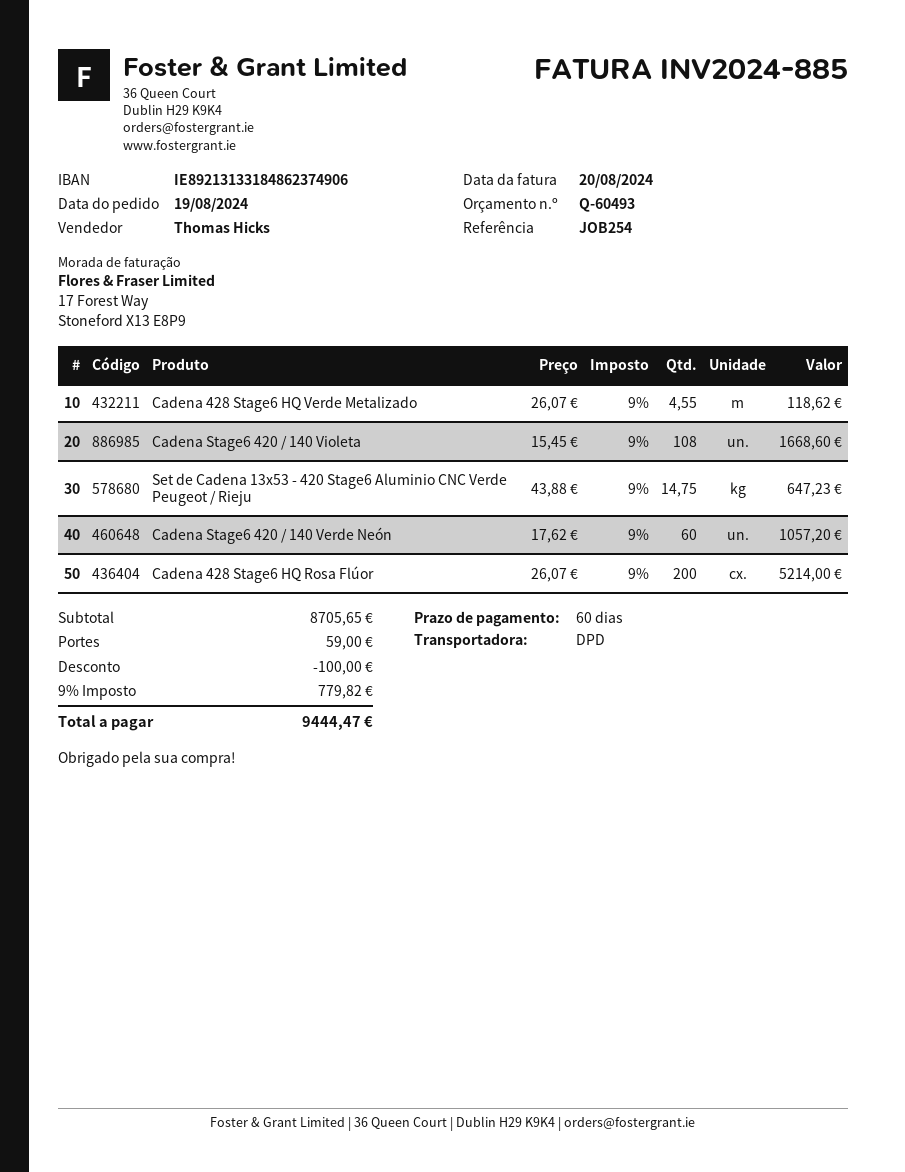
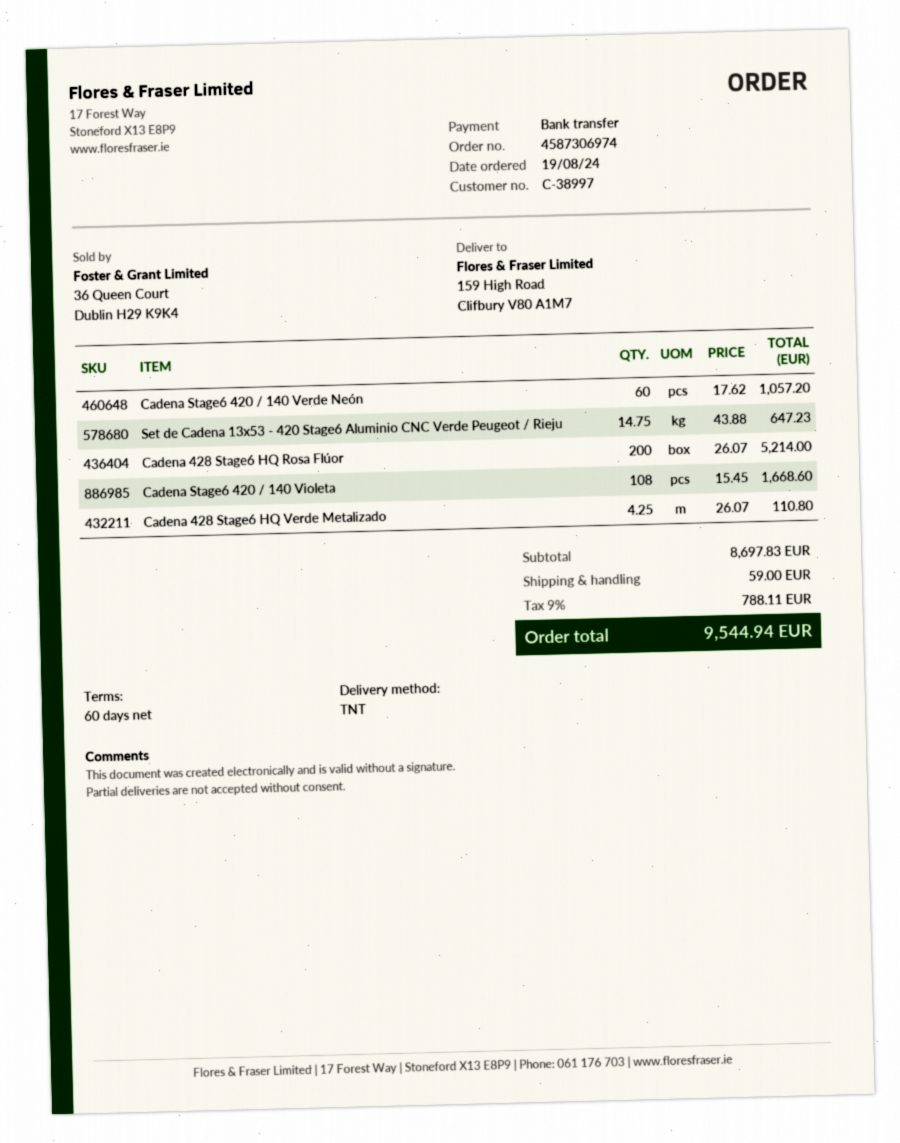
shipping method: DPD -> TNT
Cadena 428 Stage6 HQ Verde Metalizado: 4.55 x 26.07 = 118.62 -> 4.25 x 26.07 = 110.80
subtotal: 8705.65 -> 8697.83
discount: 100.00 -> none
tax: 9% = 779.82 -> 9% = 788.11
total: 9444.47 -> 9544.94

